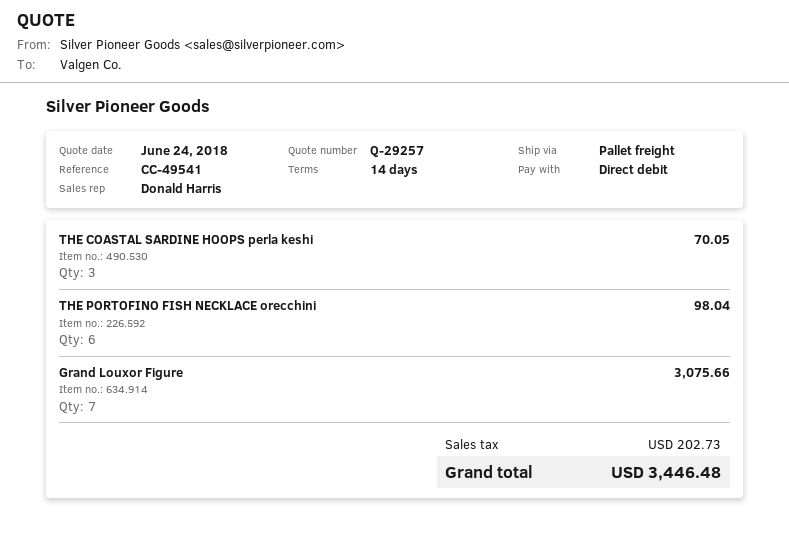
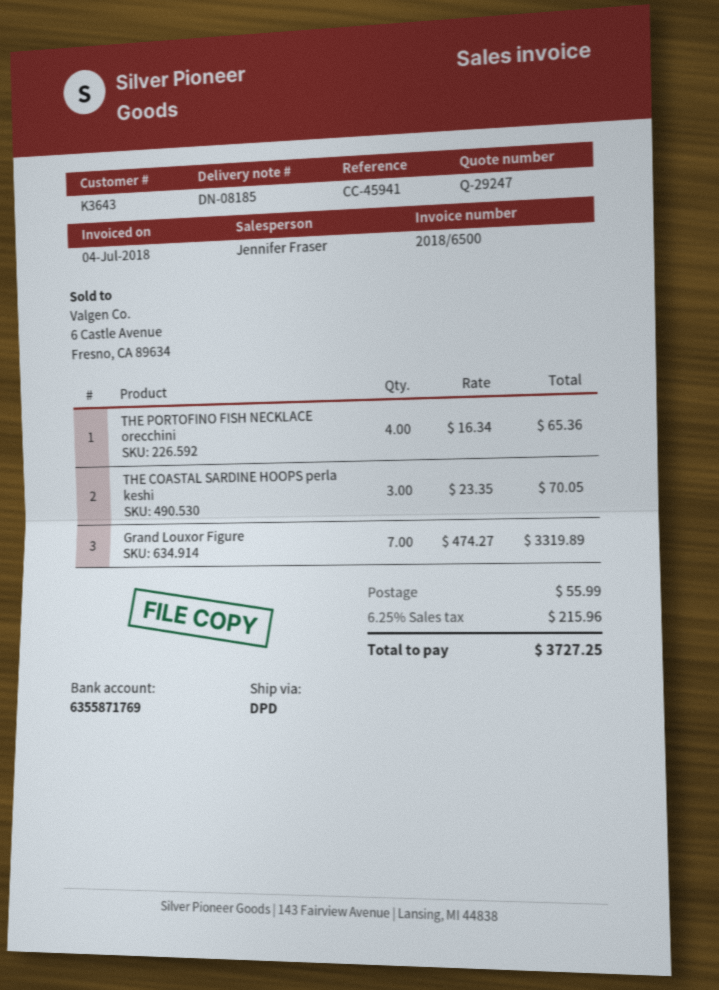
quote number: Q-29257 -> Q-29247
reference: CC-49541 -> CC-45941
sales rep: Donald Harris -> Jennifer Fraser
shipping method: pallet freight -> DPD
THE PORTOFINO FISH NECKLACE orecchini: 6 for 98.04 -> 4 for 65.36
Grand Louxor Figure: 7 for 3075.66 -> 7 for 3319.89
shipping: none -> 55.99
tax: 202.73 -> 215.96
total: 3446.48 -> 3727.25

